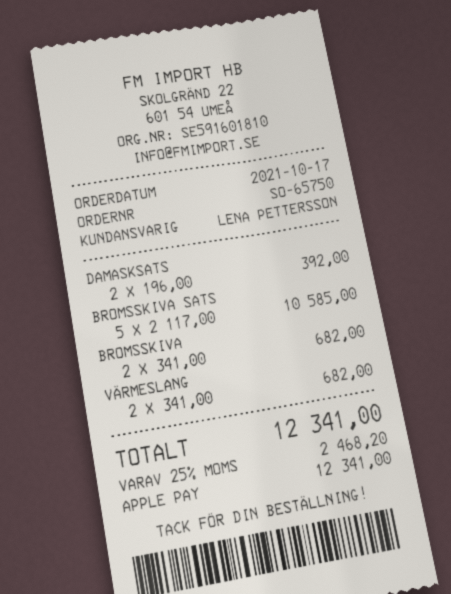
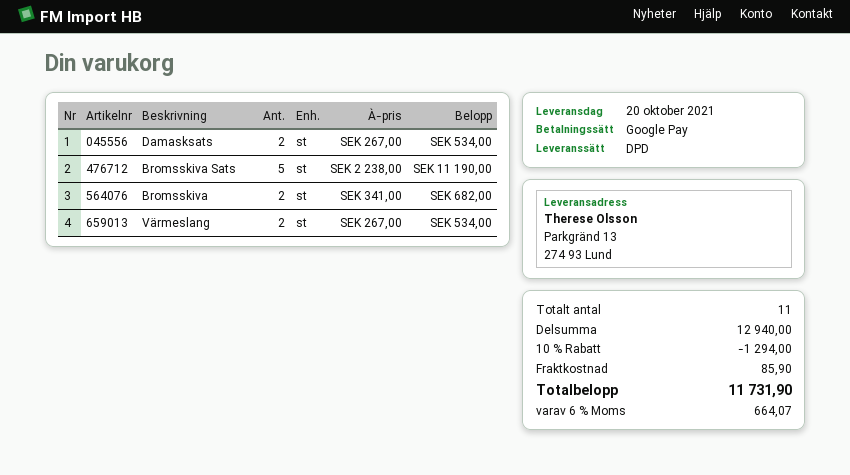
payment method: Apple Pay -> Google Pay
DAMASKSATS: 2 x 196.00 = 392.00 -> 2 x 267.00 = 534.00
BROMSSKIVA SATS: 5 x 2117.00 = 10585.00 -> 5 x 2238.00 = 11190.00
VÄRMESLANG: 2 x 341.00 = 682.00 -> 2 x 267.00 = 534.00
discount: none -> 10% = 1294.00
shipping: none -> 85.90
tax: 25% = 2468.20 -> 6% = 664.07
total: 12341.00 -> 11731.90

